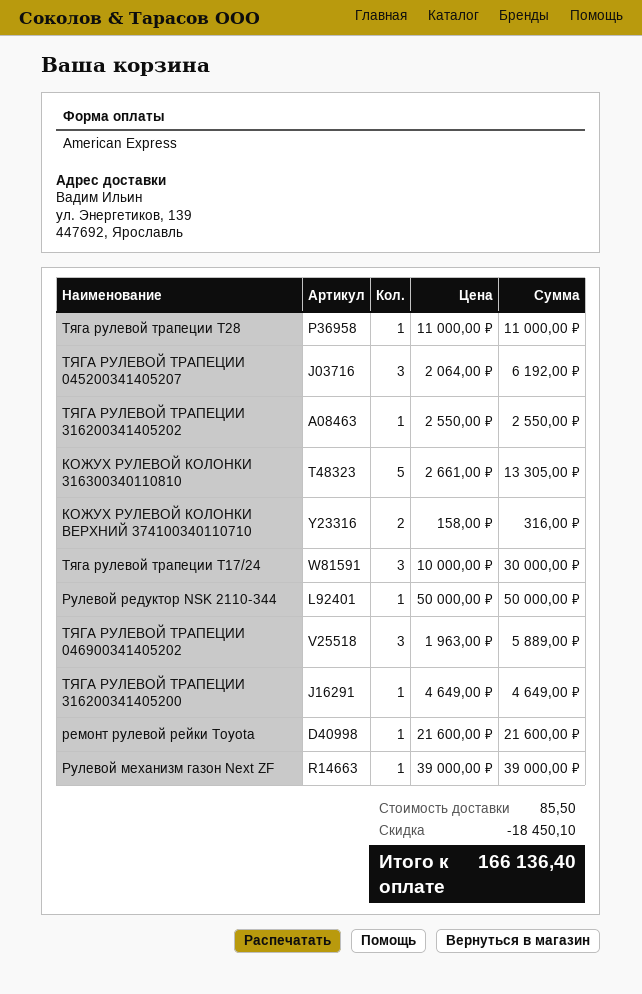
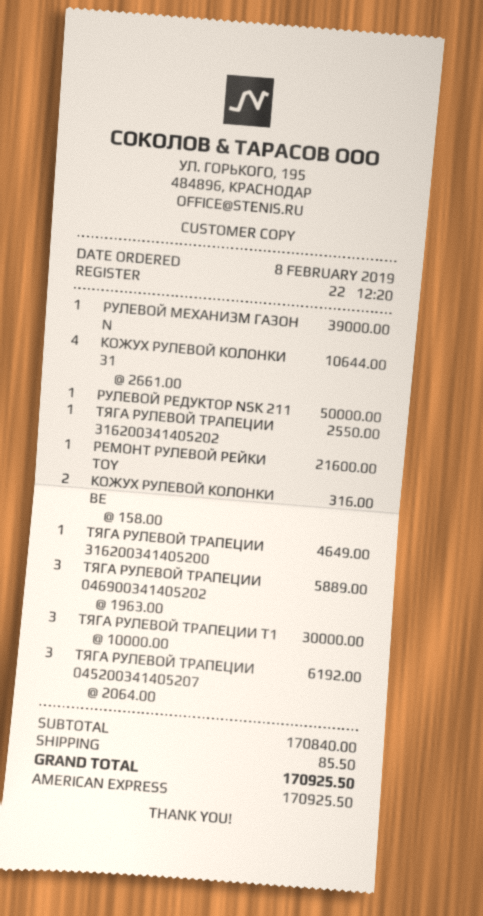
Тяга рулевой трапеции Т28: 1 x 11000.00 = 11000.00 -> none
КОЖУХ РУЛЕВОЙ КОЛОНКИ 316300340110810: 5 x 2661.00 = 13305.00 -> 4 x 2661.00 = 10644.00
discount: 18450.10 -> none
total: 166136.40 -> 170925.50

